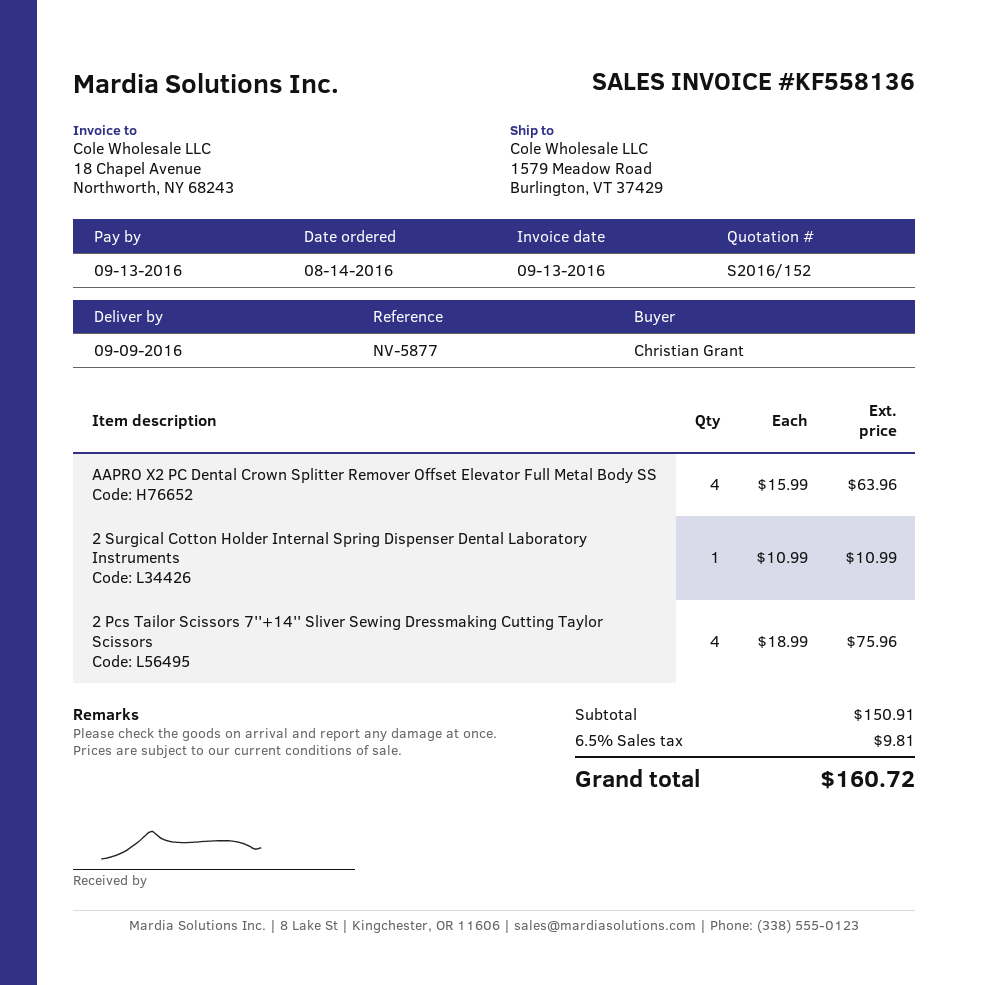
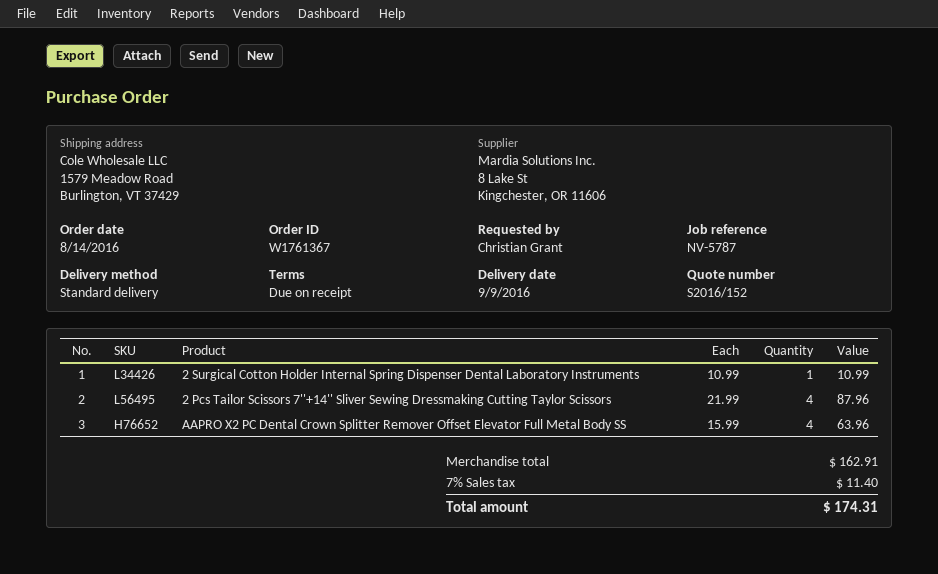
reference: NV-5877 -> NV-5787
2 Pcs Tailor Scissors 7''+14'' Sliver Sewing Dressmaking Cutting Taylor Scissors: 4 x 18.99 = 75.96 -> 4 x 21.99 = 87.96
subtotal: 150.91 -> 162.91
tax: 6.5% = 9.81 -> 7% = 11.40
total: 160.72 -> 174.31

